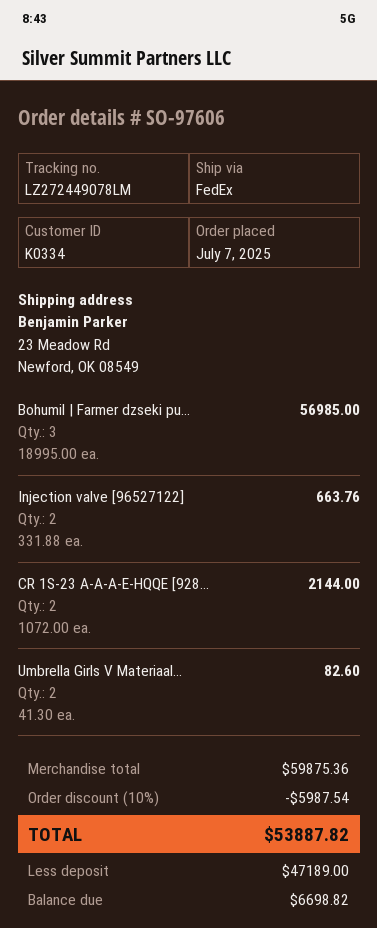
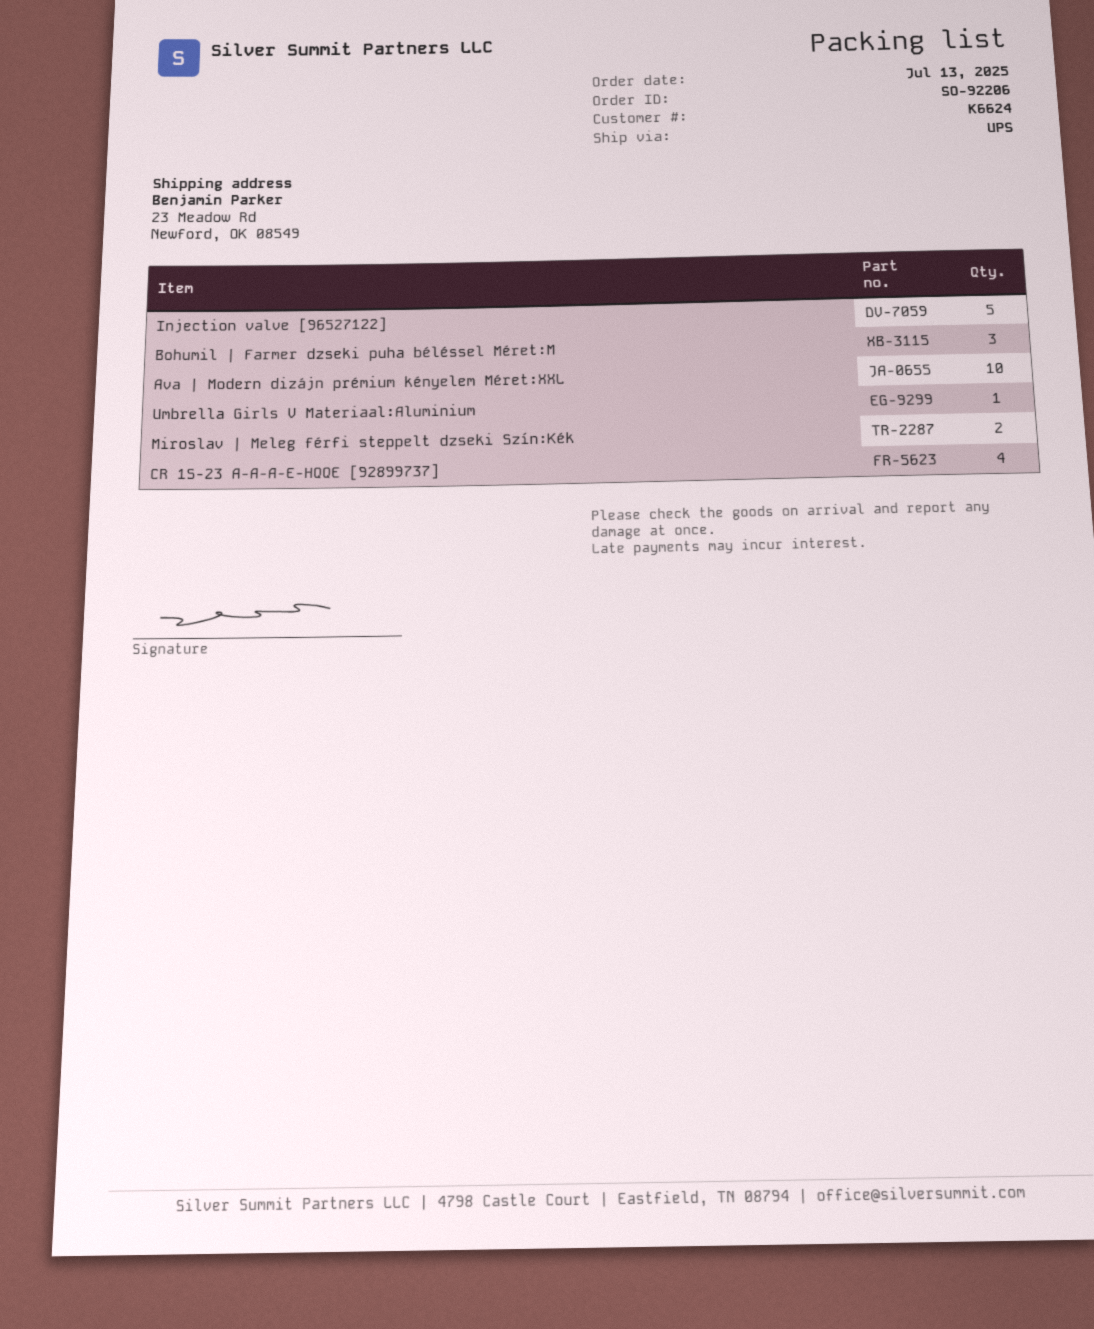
order number: SO-97606 -> SO-92206
order date: 2025-07-07 -> 2025-07-13
customer number: K0334 -> K6624
shipping method: FedEx -> UPS
Injection valve [96527122]: 2 -> 5
CR 1S-23 A-A-A-E-HQQE [928...: 2 -> 4
Umbrella Girls V Materiaal...: 2 -> 1
Ava | Modern dizájn prémium kényelem Méret:XXL: none -> 10
Miroslav | Meleg férfi steppelt dzseki Szín:Kék: none -> 2

